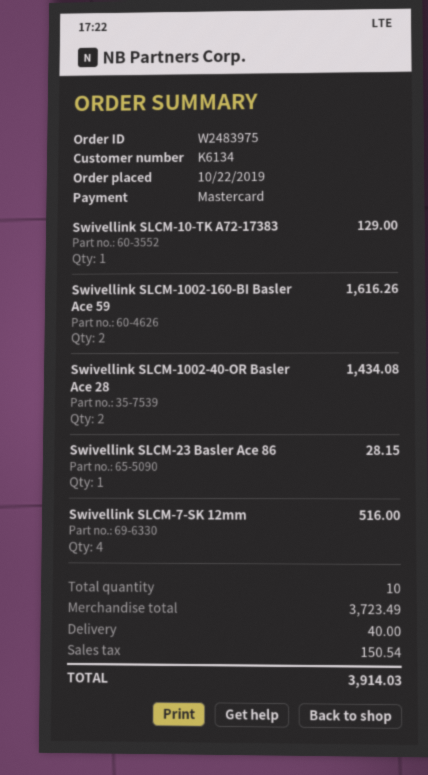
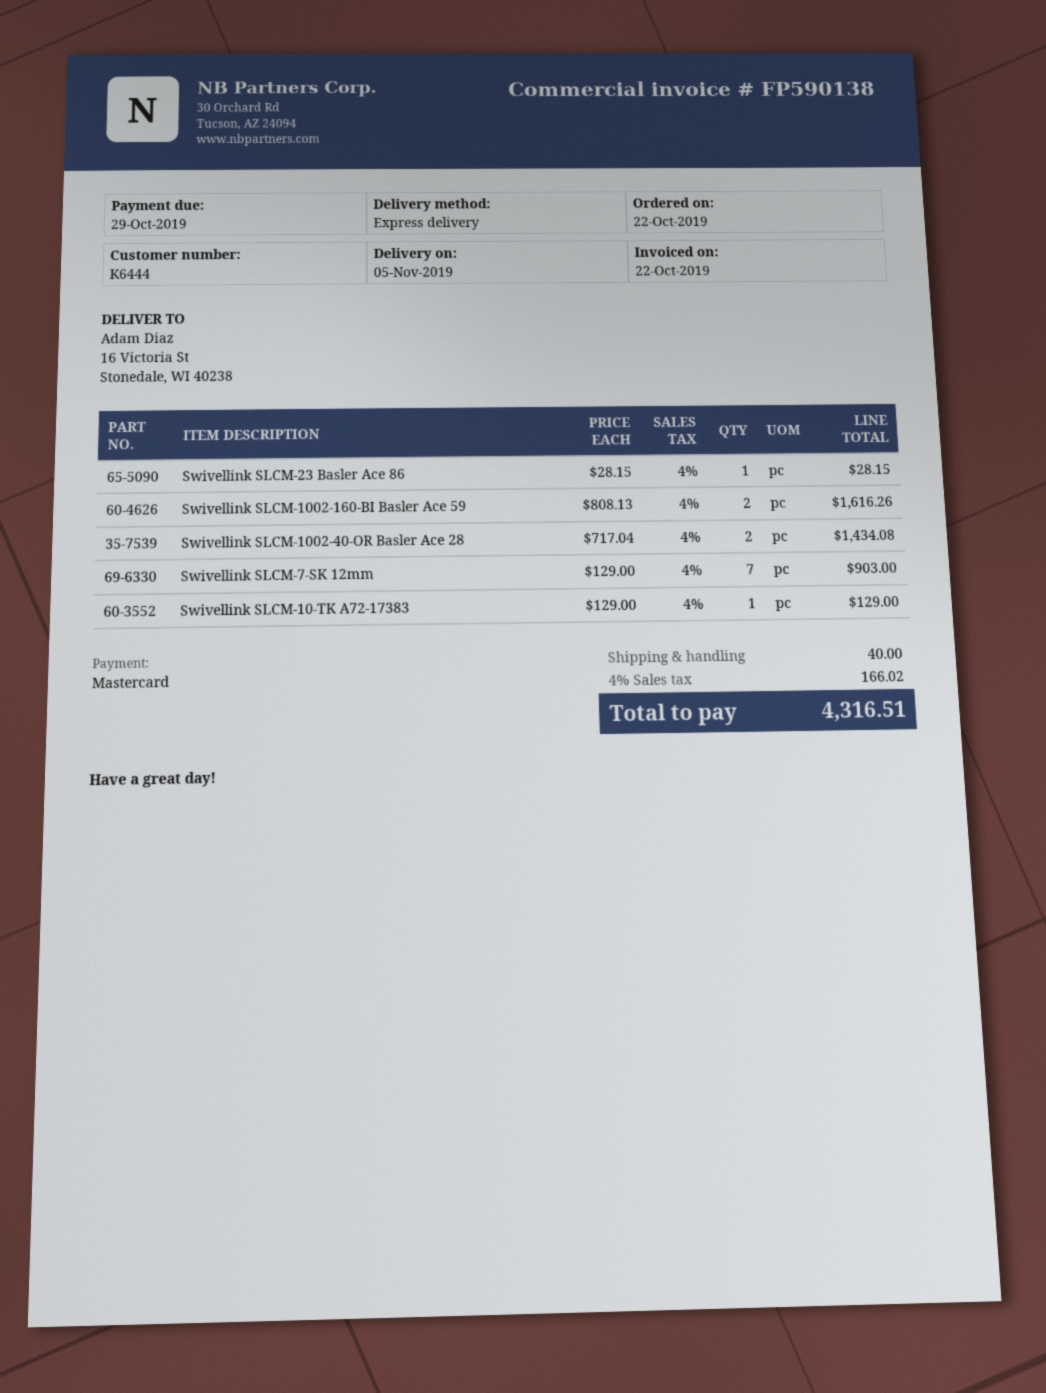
customer number: K6134 -> K6444
Swivellink SLCM-7-SK 12mm: 4 for 516.00 -> 7 for 903.00
tax: 150.54 -> 166.02
total: 3914.03 -> 4316.51

